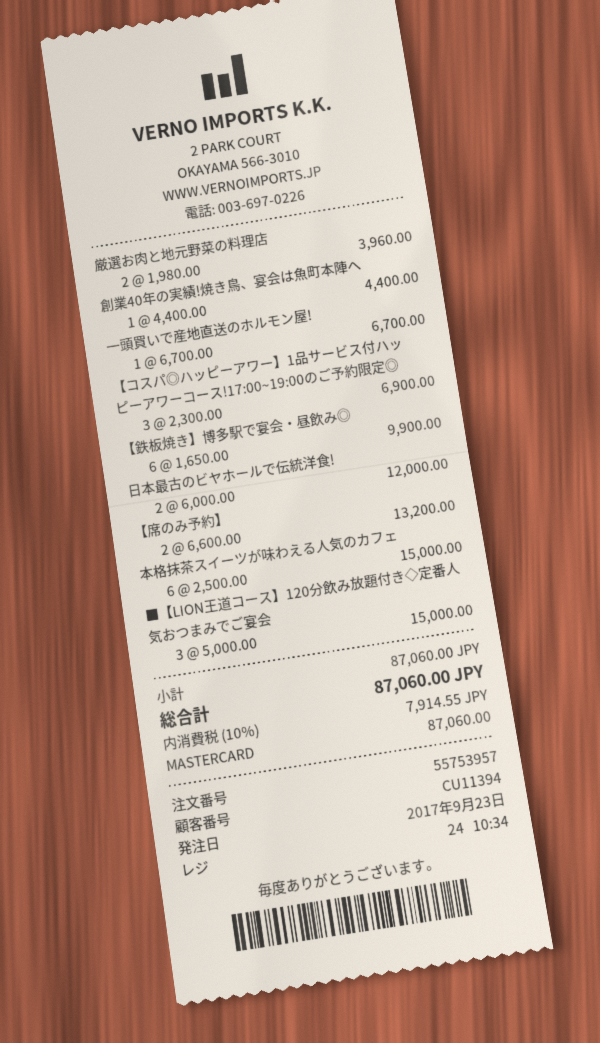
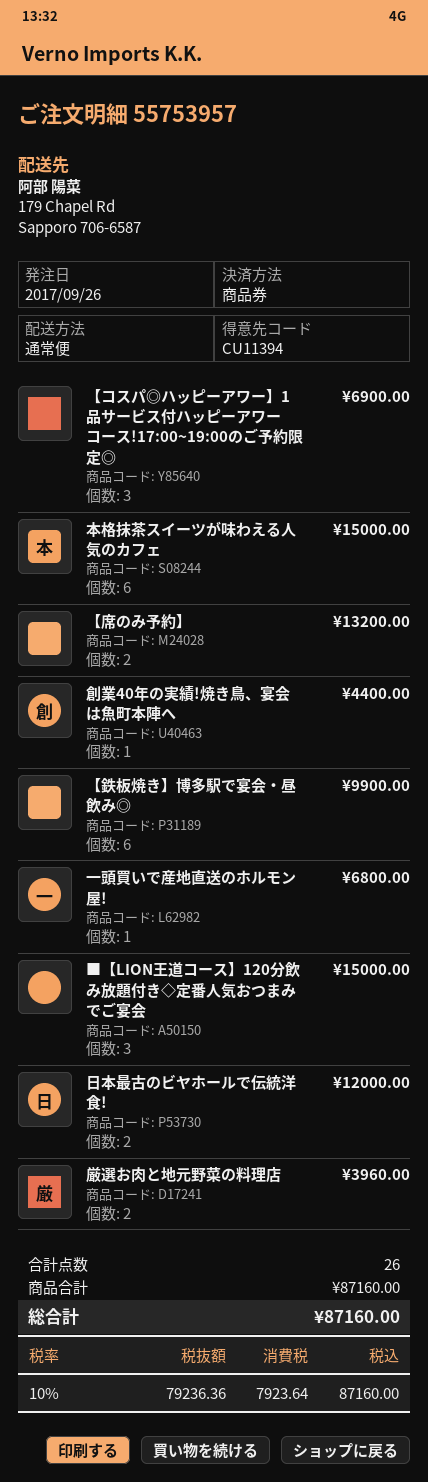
order date: 2017-09-23 -> 2017-09-26
payment method: Mastercard -> gift card
一頭買いで産地直送のホルモン屋!: 1 for 6700.00 -> 1 for 6800.00
subtotal: 87060.00 -> 87160.00
tax: 10% = 7914.55 -> 10% = 7923.64
total: 87060.00 -> 87160.00

